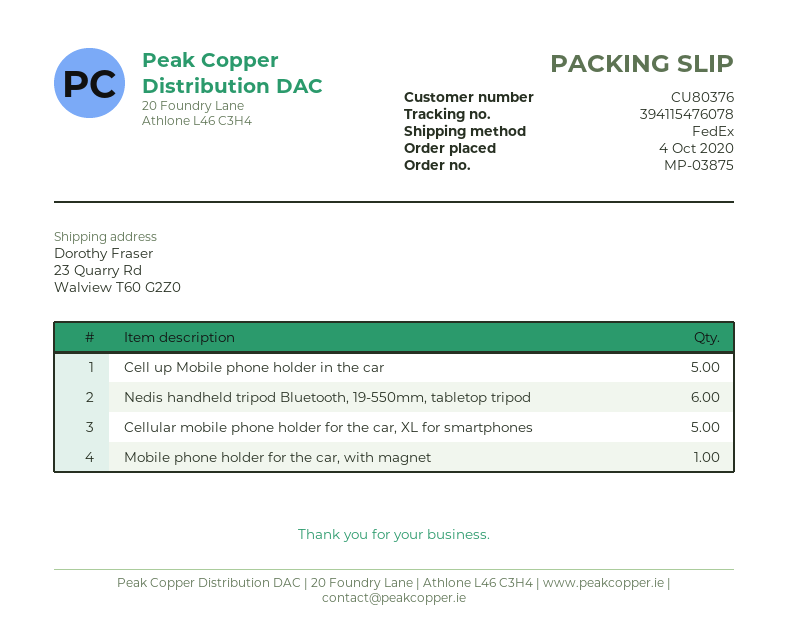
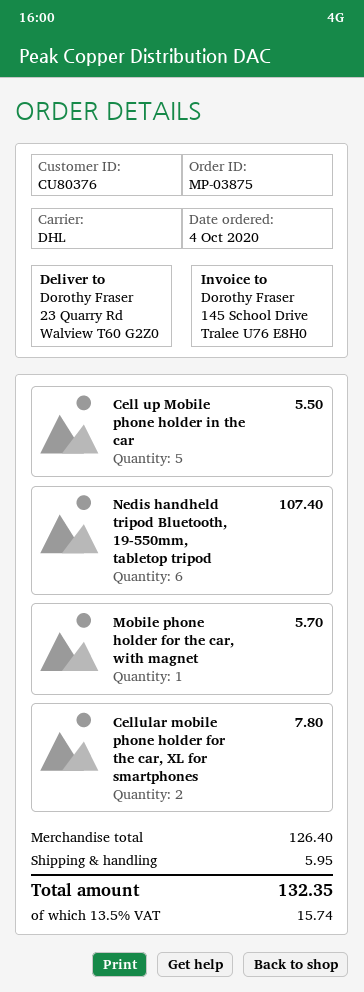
shipping method: FedEx -> DHL
Cellular mobile phone holder for the car, XL for smartphones: 5 -> 2

